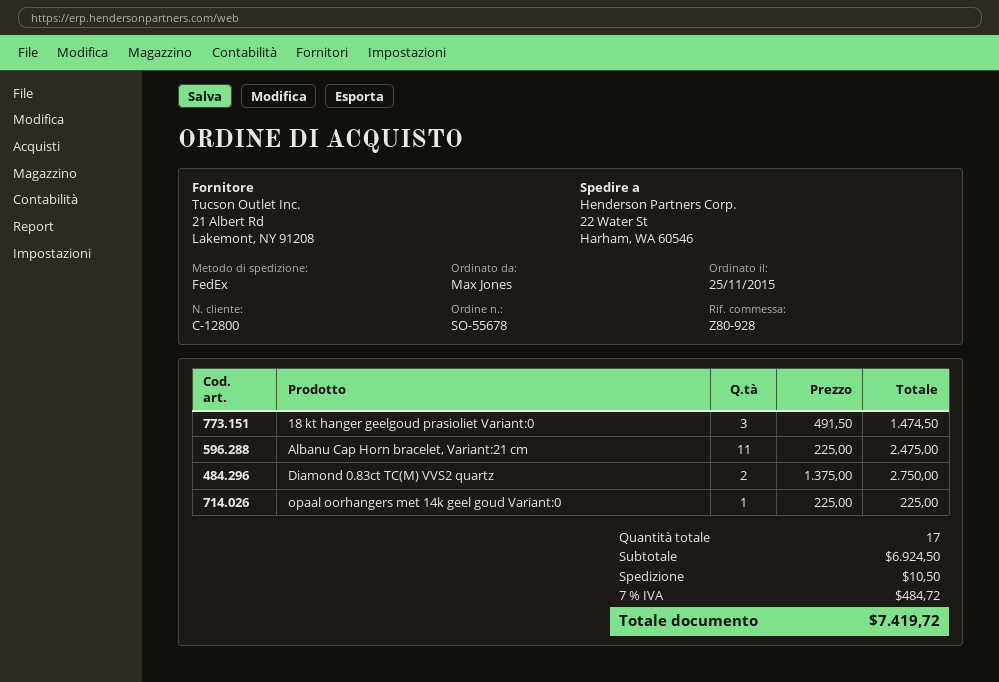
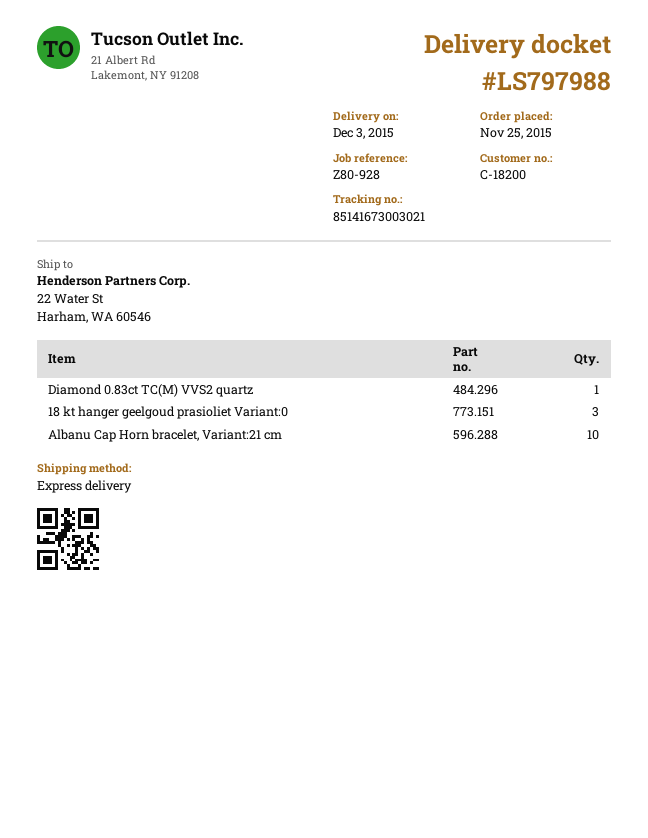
customer number: C-12800 -> C-18200
shipping method: FedEx -> express
Albanu Cap Horn bracelet, Variant:21 cm: 11 -> 10
Diamond 0.83ct TC(M) VVS2 quartz: 2 -> 1
opaal oorhangers met 14k geel goud Variant:0: 1 -> none

